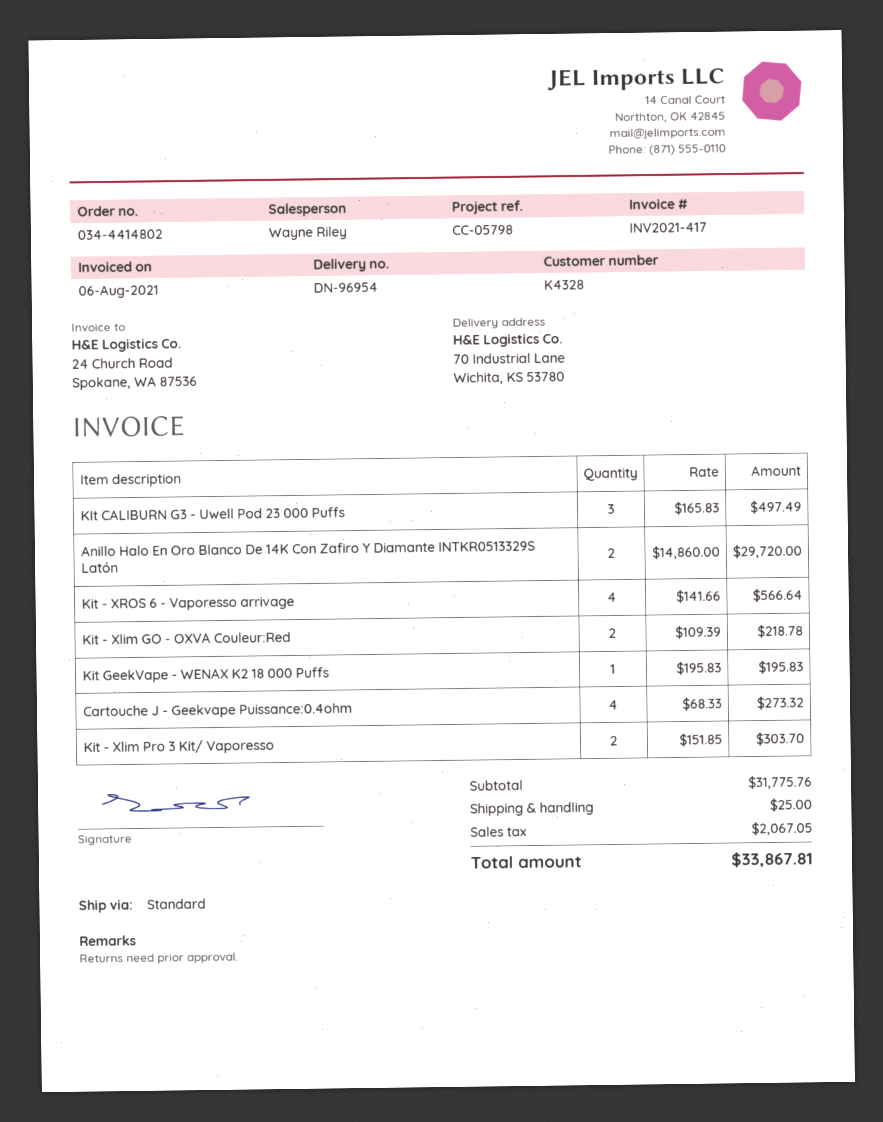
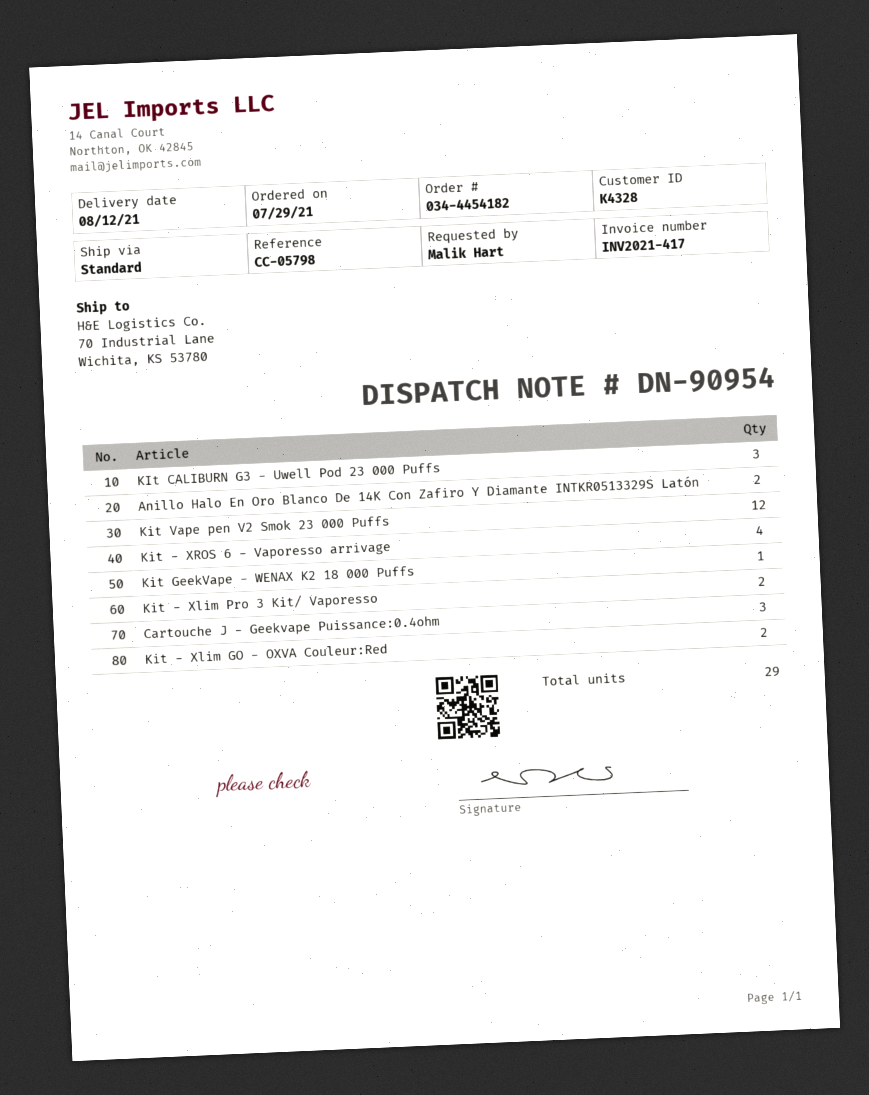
order number: 034-4414802 -> 034-4454182
delivery note number: DN-96954 -> DN-90954
Cartouche J - Geekvape Puissance:0.4ohm: 4 -> 3
Kit Vape pen V2 Smok 23 000 Puffs: none -> 12

